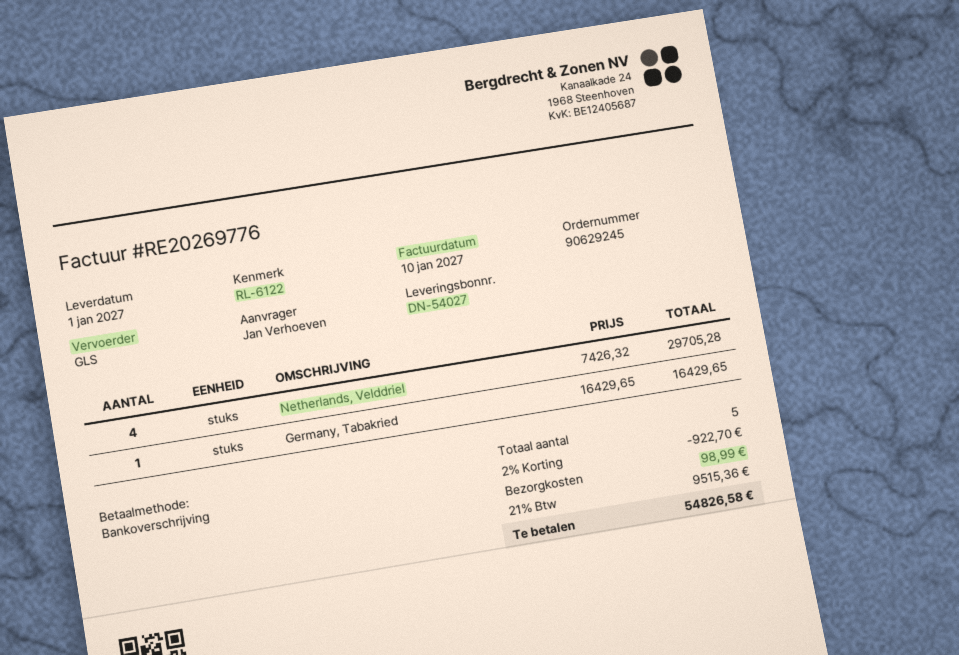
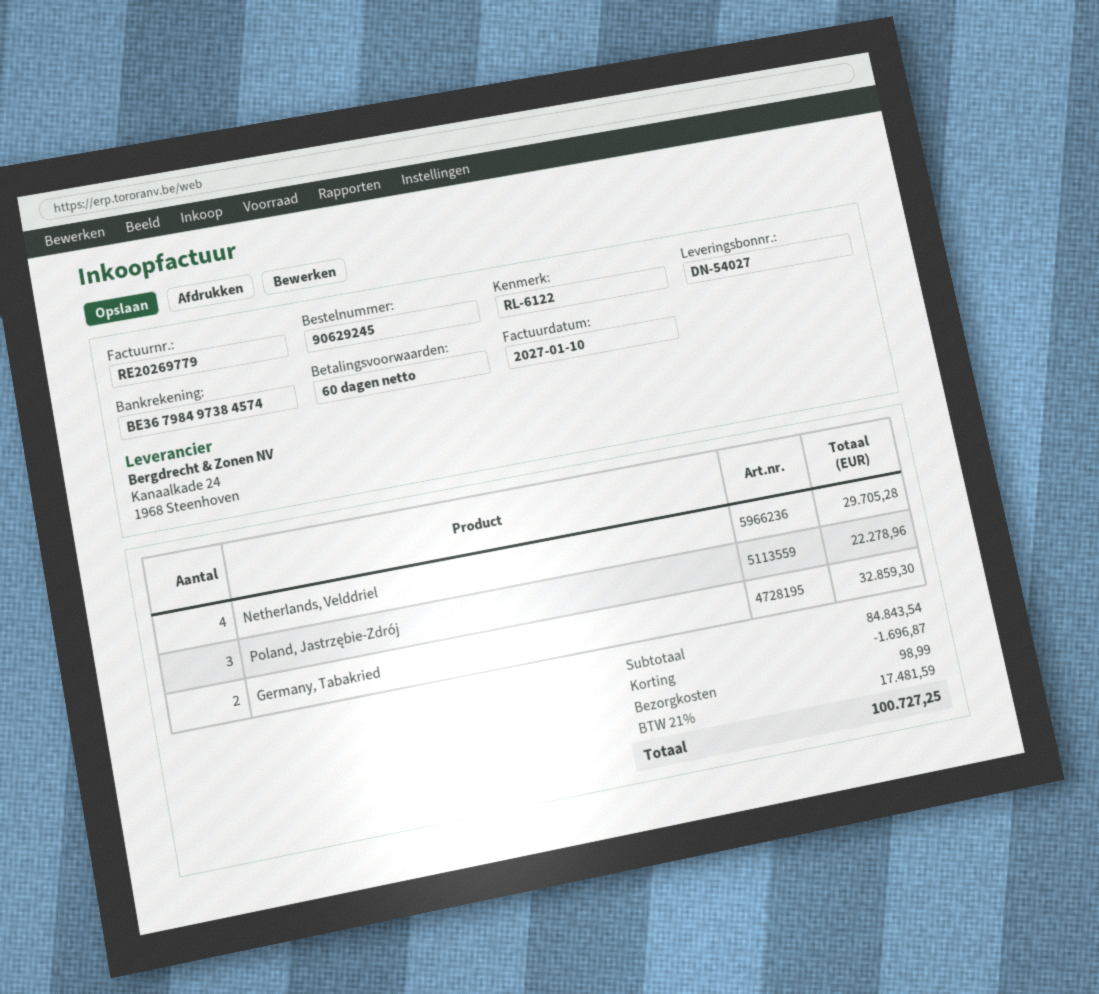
invoice number: RE20269776 -> RE20269779
Germany, Tabakried: 1 for 16429.65 -> 2 for 32859.30
Poland, Jastrzębie-Zdrój: none -> 3 for 22278.96
discount: 922.70 -> 1696.87
tax: 21% = 9515.36 -> 21% = 17481.59
total: 54826.58 -> 100727.25

